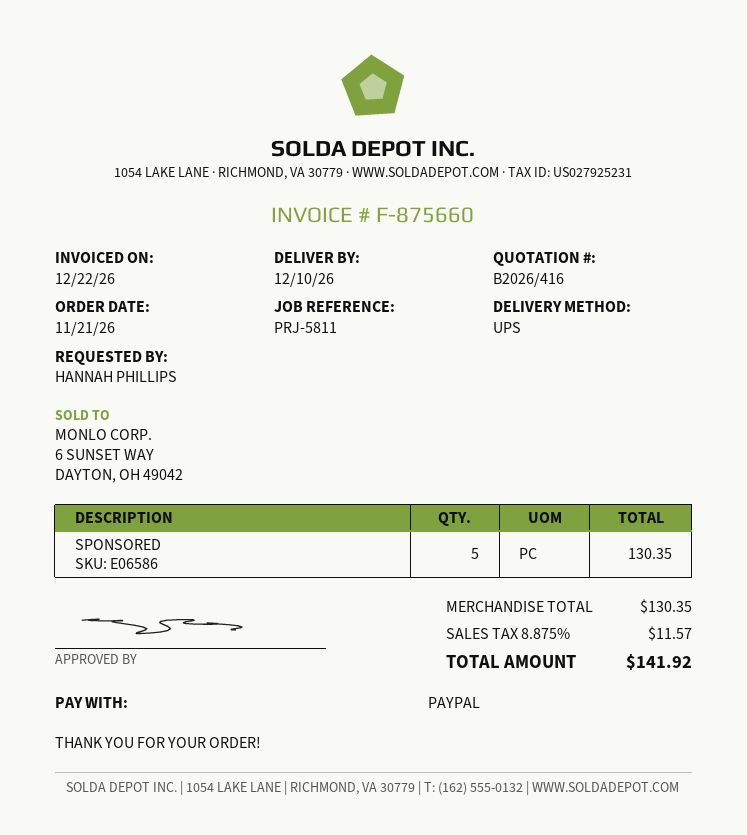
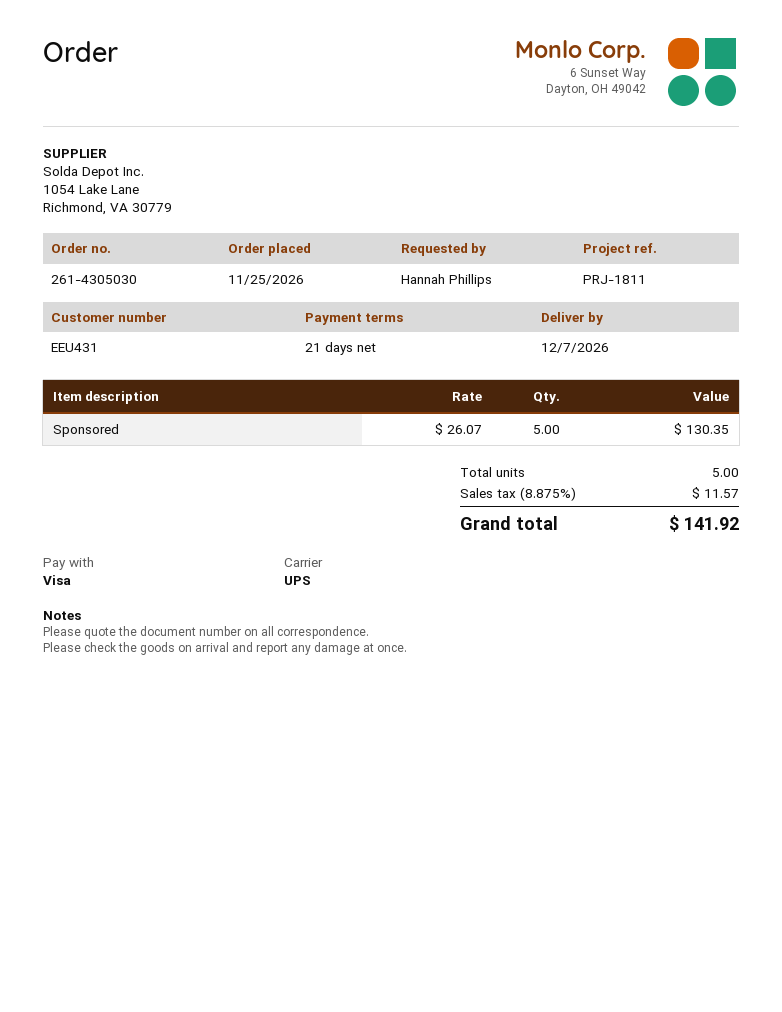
order date: 2026-11-21 -> 2026-11-25
delivery date: 2026-12-10 -> 2026-12-07
reference: PRJ-5811 -> PRJ-1811
payment method: PayPal -> Visa

